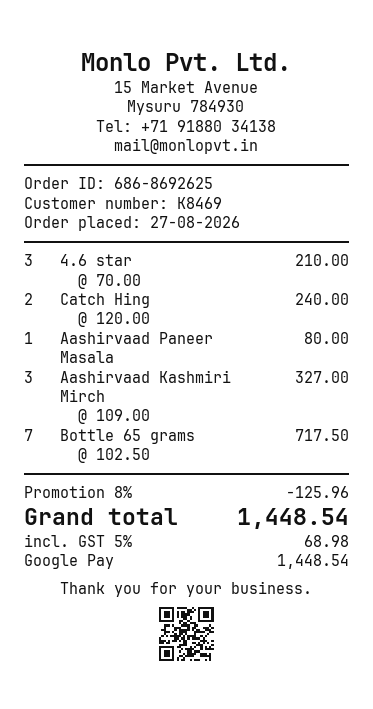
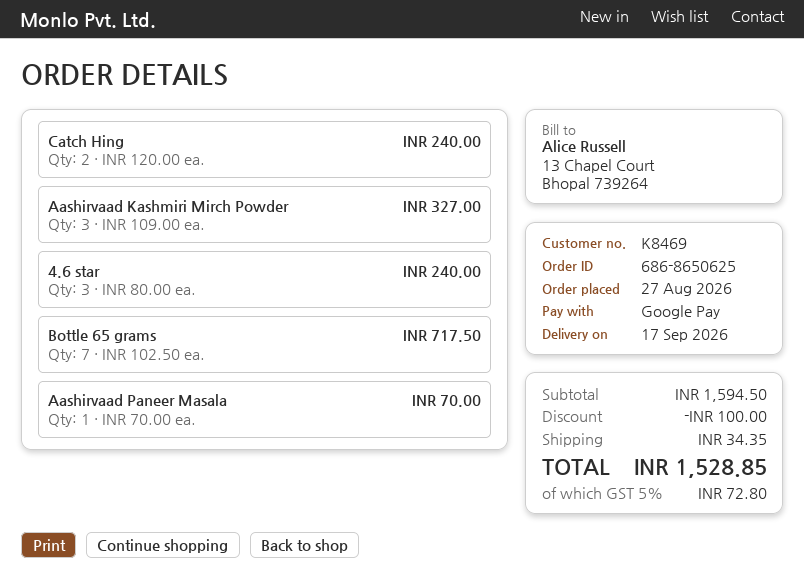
order number: 686-8692625 -> 686-8650625
4.6 star: 3 x 70.00 = 210.00 -> 3 x 80.00 = 240.00
Aashirvaad Paneer Masala: 1 x 80.00 = 80.00 -> 1 x 70.00 = 70.00
discount: 125.96 -> 100.00
shipping: none -> 34.35
tax: 5% = 68.98 -> 5% = 72.80
total: 1448.54 -> 1528.85

